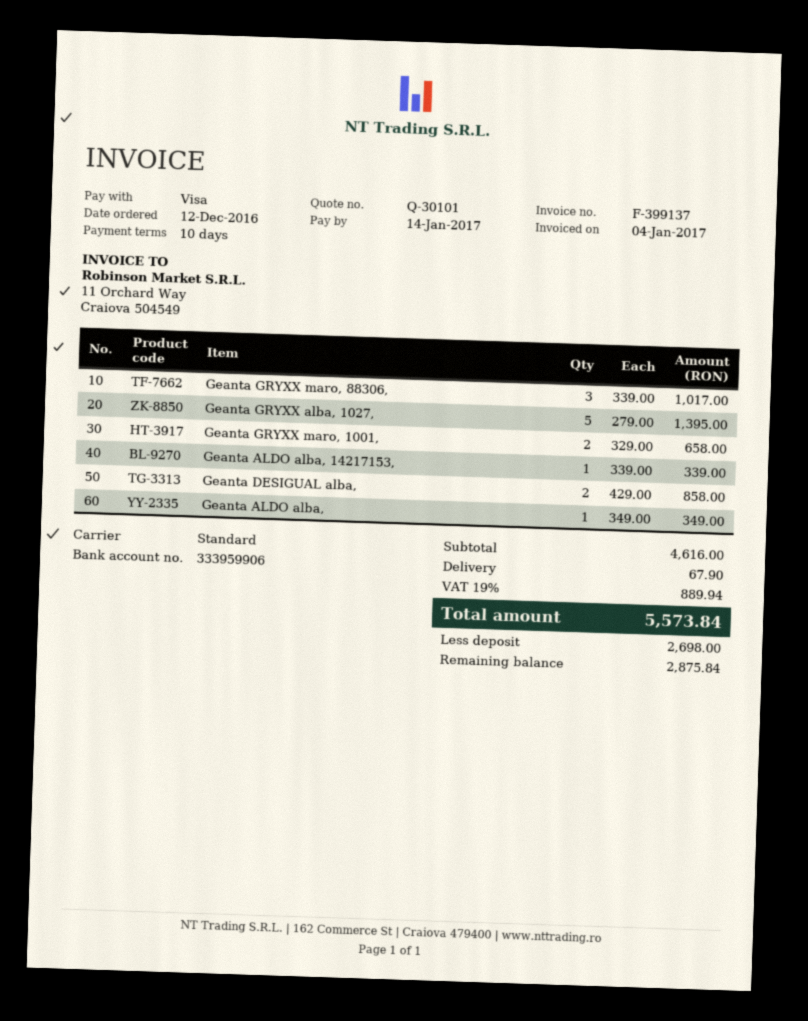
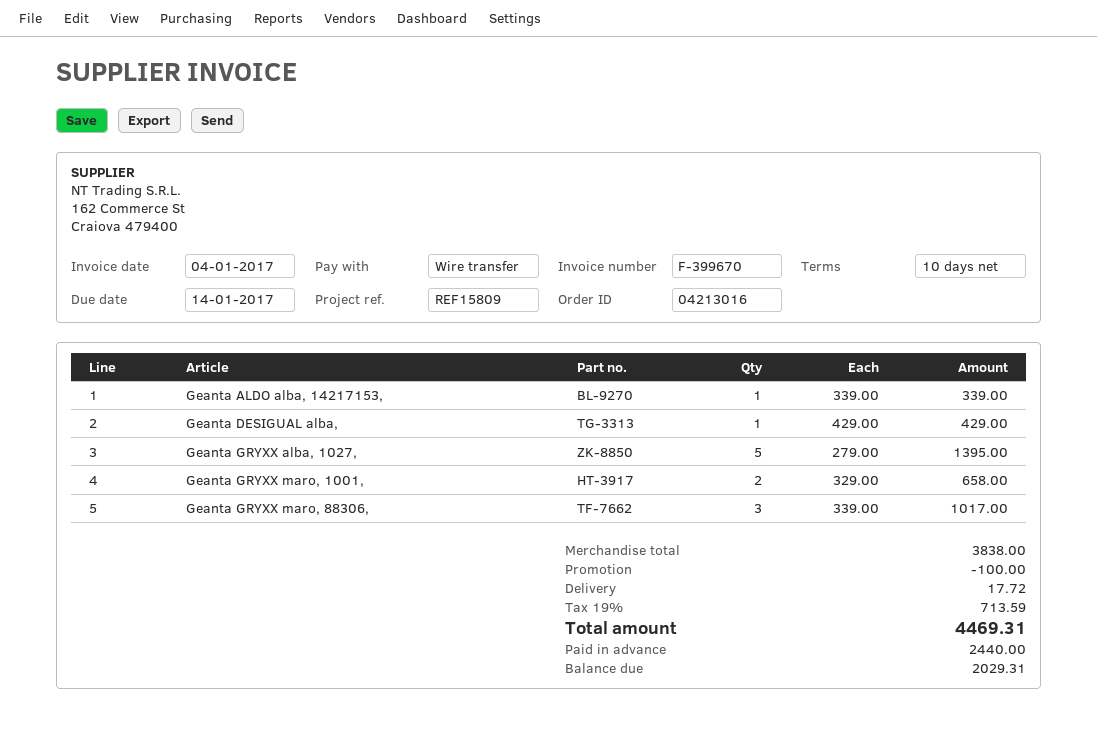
invoice number: F-399137 -> F-399670
payment method: Visa -> bank transfer
Geanta DESIGUAL alba,: 2 x 429.00 = 858.00 -> 1 x 429.00 = 429.00
Geanta ALDO alba,: 1 x 349.00 = 349.00 -> none
subtotal: 4616.00 -> 3838.00
discount: none -> 100.00
shipping: 67.90 -> 17.72
tax: 19% = 889.94 -> 19% = 713.59
total: 5573.84 -> 4469.31
deposit: 2698.00 -> 2440.00
balance: 2875.84 -> 2029.31

